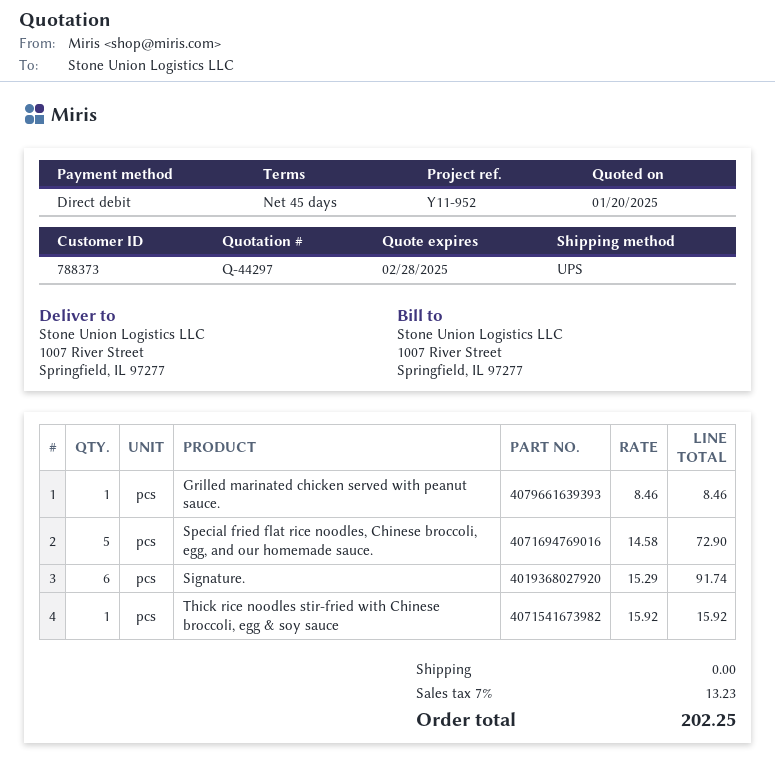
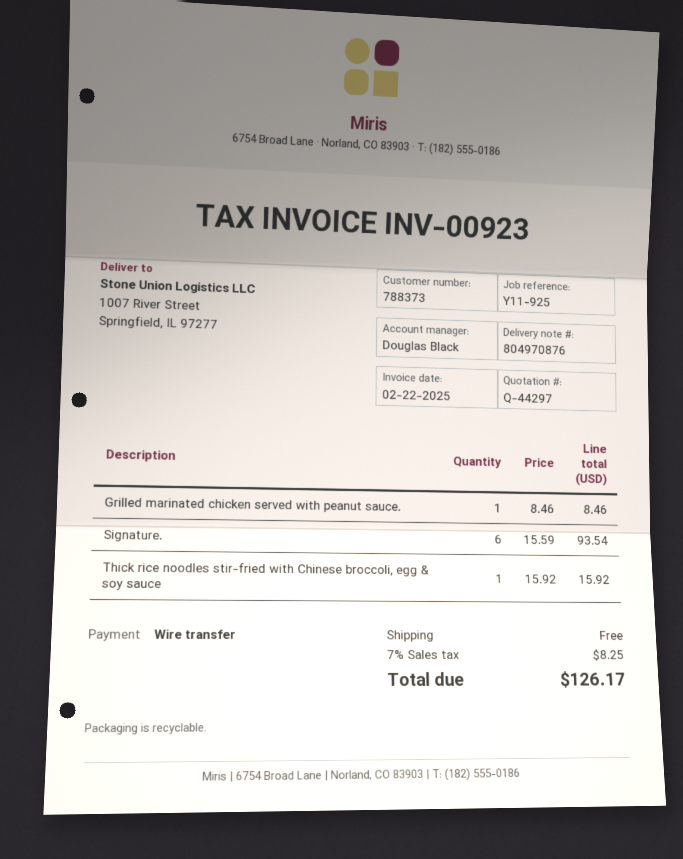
reference: Y11-952 -> Y11-925
payment method: direct debit -> bank transfer
Special fried flat rice noodles, Chinese broccoli, egg, and our homemade sauce.: 5 x 14.58 = 72.90 -> none
Signature.: 6 x 15.29 = 91.74 -> 6 x 15.59 = 93.54
tax: 7% = 13.23 -> 7% = 8.25
total: 202.25 -> 126.17

